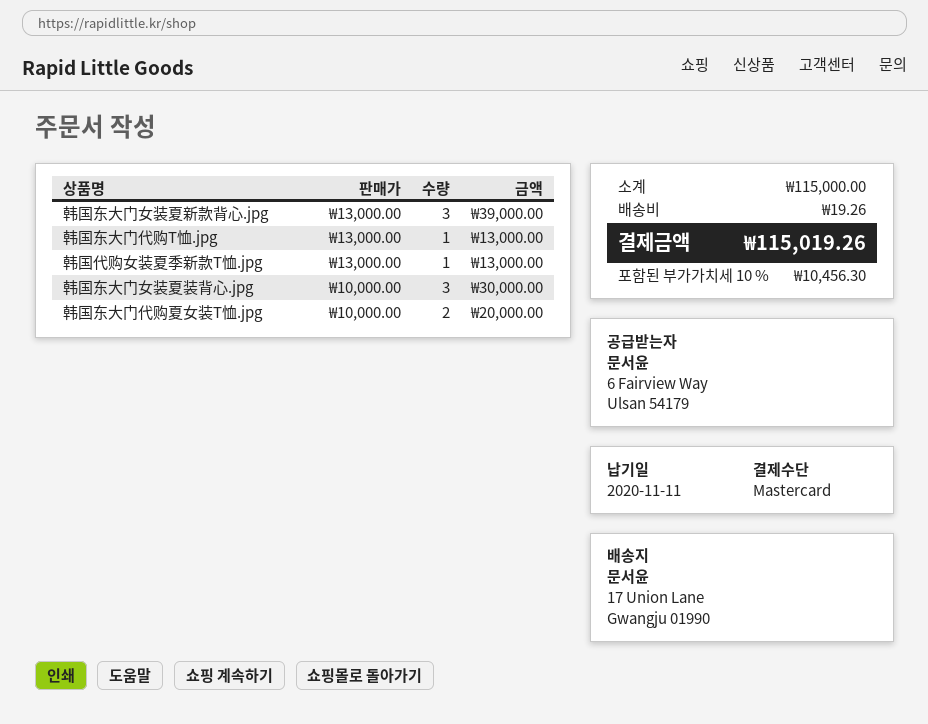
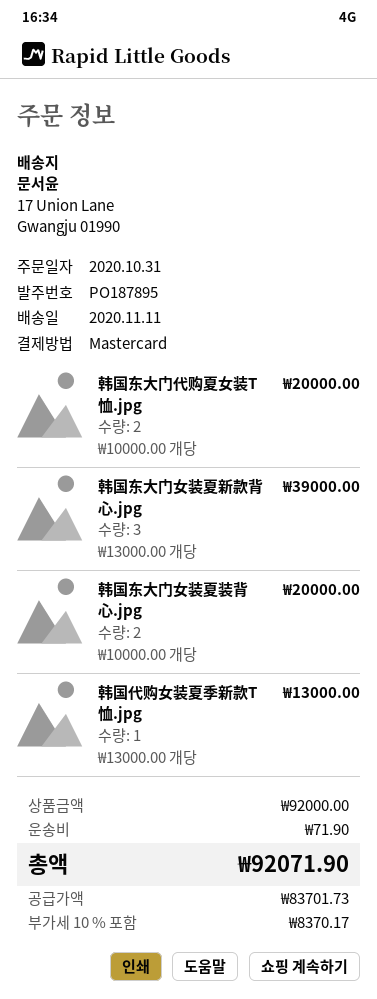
韩国东大门代购T恤.jpg: 1 x 13000.00 = 13000.00 -> none
韩国东大门女装夏装背心.jpg: 3 x 10000.00 = 30000.00 -> 2 x 10000.00 = 20000.00
subtotal: 115000.00 -> 92000.00
shipping: 19.26 -> 71.90
tax: 10% = 10456.30 -> 10% = 8370.17
total: 115019.26 -> 92071.90

